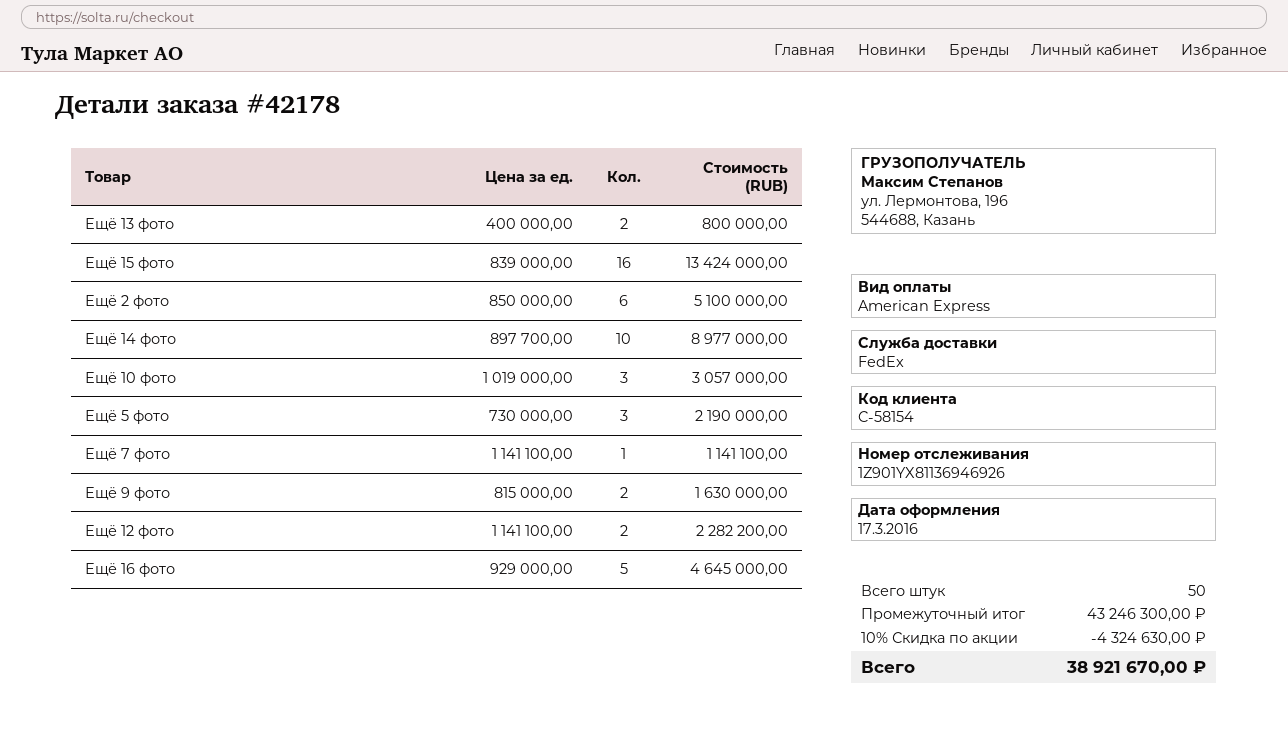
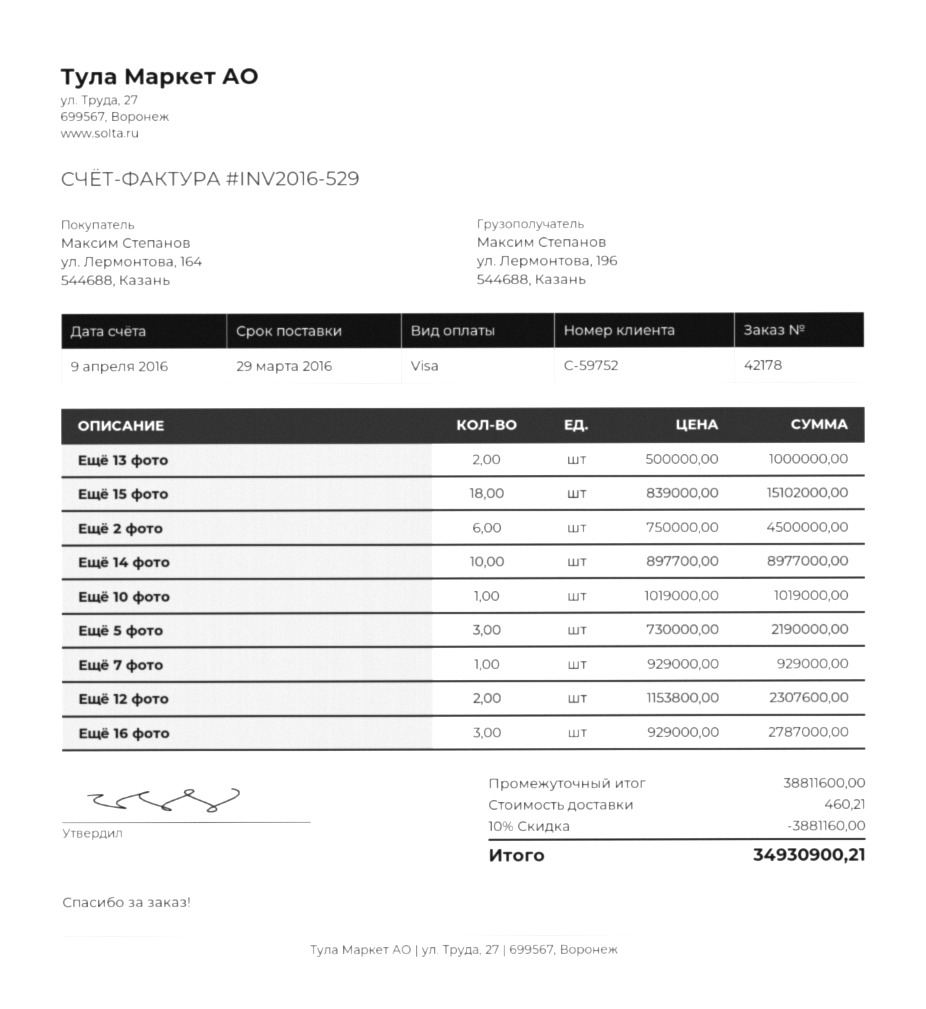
customer number: C-58154 -> C-59752
payment method: American Express -> Visa
Ещё 13 фото: 2 x 400000.00 = 800000.00 -> 2 x 500000.00 = 1000000.00
Ещё 15 фото: 16 x 839000.00 = 13424000.00 -> 18 x 839000.00 = 15102000.00
Ещё 2 фото: 6 x 850000.00 = 5100000.00 -> 6 x 750000.00 = 4500000.00
Ещё 10 фото: 3 x 1019000.00 = 3057000.00 -> 1 x 1019000.00 = 1019000.00
Ещё 7 фото: 1 x 1141100.00 = 1141100.00 -> 1 x 929000.00 = 929000.00
Ещё 9 фото: 2 x 815000.00 = 1630000.00 -> none
Ещё 12 фото: 2 x 1141100.00 = 2282200.00 -> 2 x 1153800.00 = 2307600.00
Ещё 16 фото: 5 x 929000.00 = 4645000.00 -> 3 x 929000.00 = 2787000.00
subtotal: 43246300.00 -> 38811600.00
discount: 10% = 4324630.00 -> 10% = 3881160.00
shipping: none -> 460.21
total: 38921670.00 -> 34930900.21

